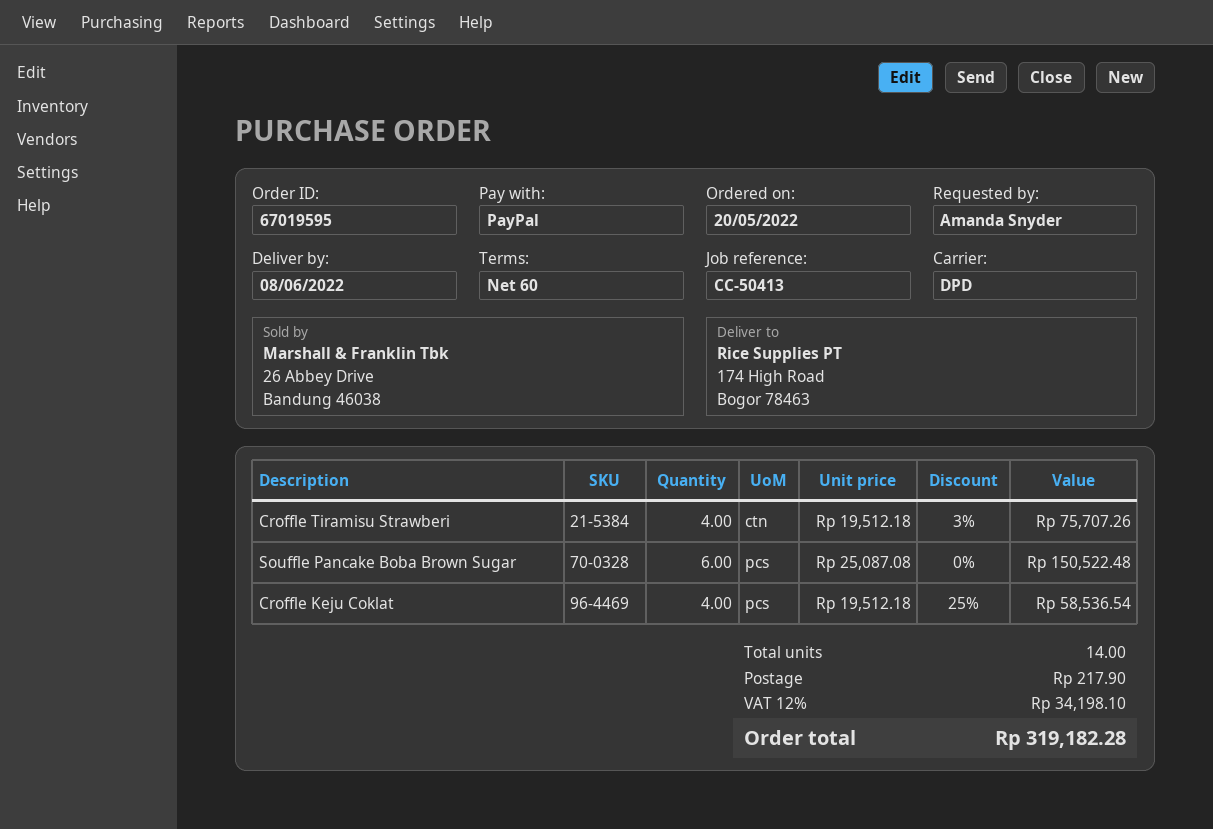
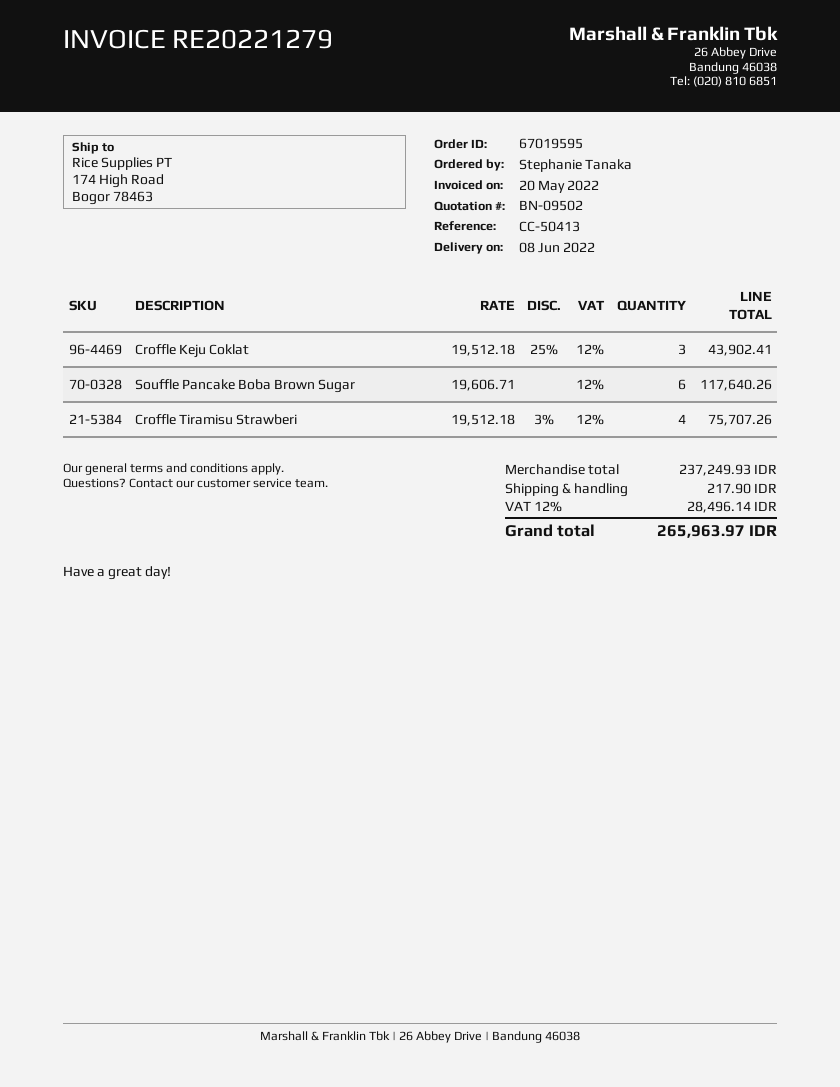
ordered by: Amanda Snyder -> Stephanie Tanaka
Souffle Pancake Boba Brown Sugar: 6 x 25087.08 = 150522.48 -> 6 x 19606.71 = 117640.26
Croffle Keju Coklat: 4 x 19512.18 - 25% = 58536.54 -> 3 x 19512.18 - 25% = 43902.41
tax: 12% = 34198.10 -> 12% = 28496.14
total: 319182.28 -> 265963.97

